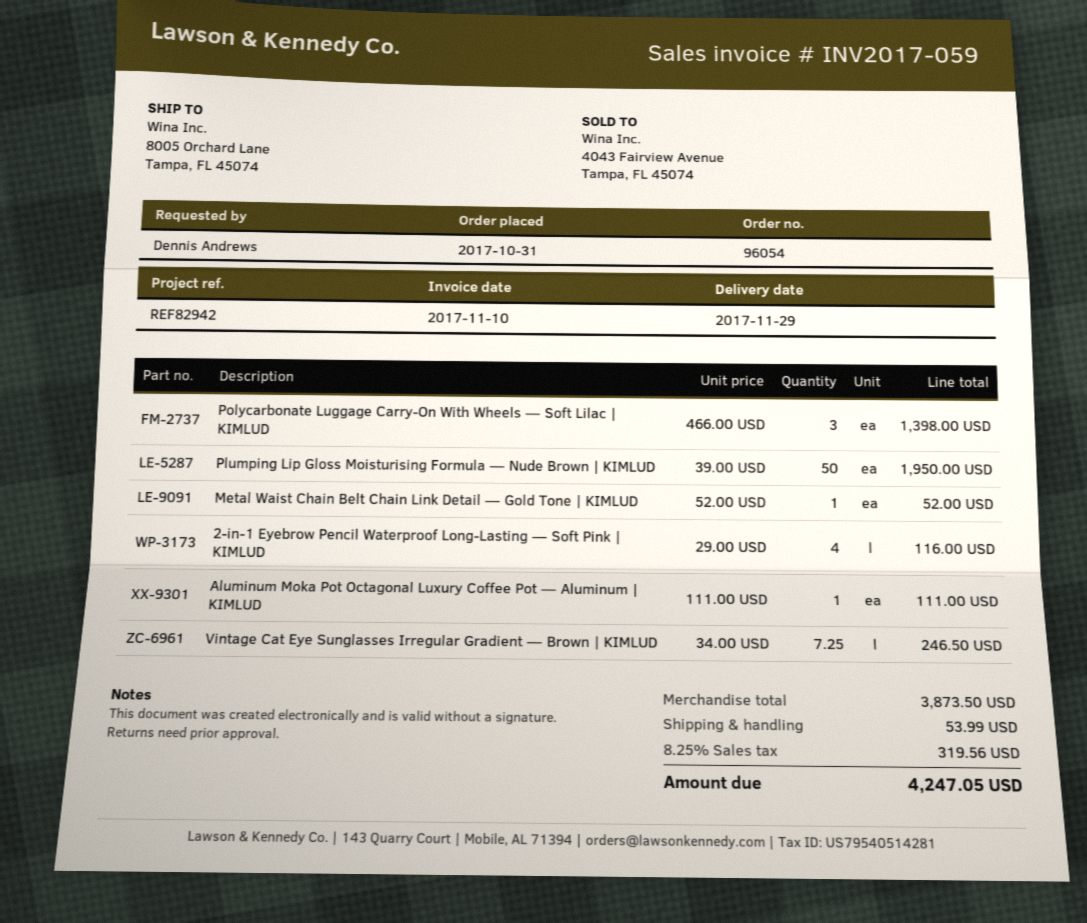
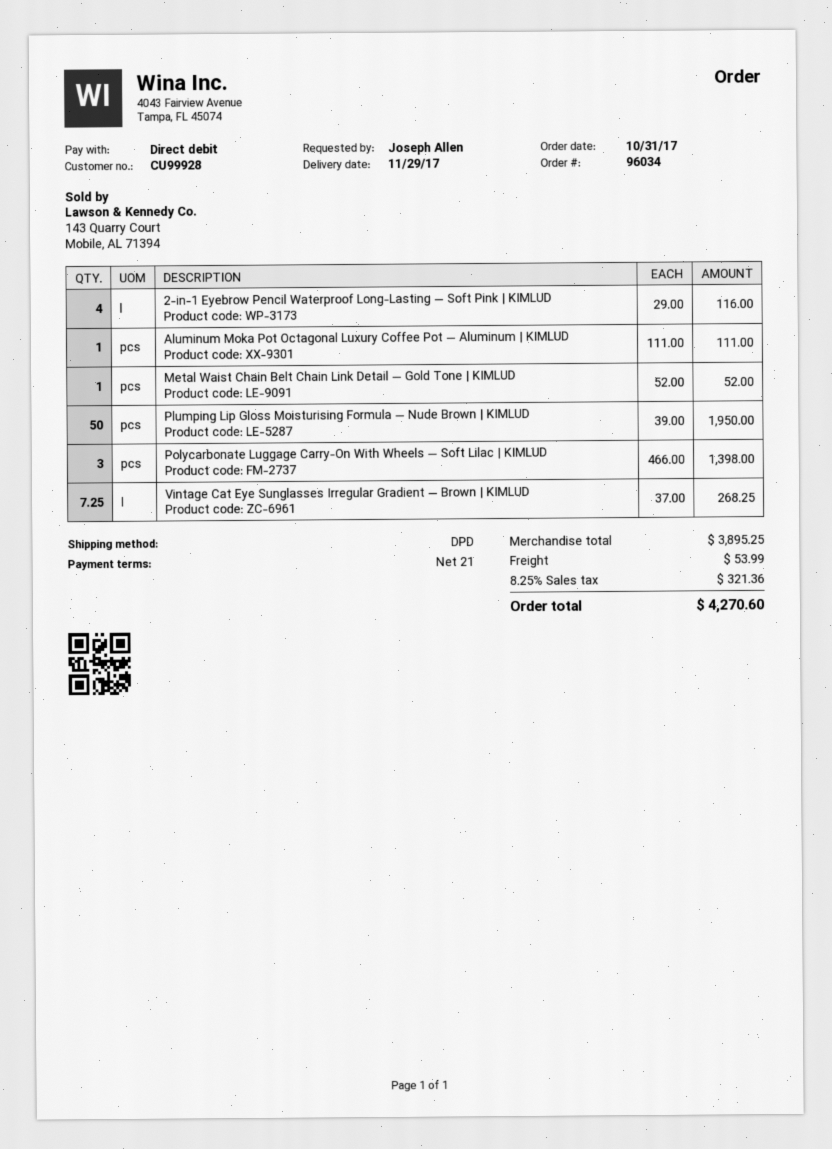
order number: 96054 -> 96034
ordered by: Dennis Andrews -> Joseph Allen
Vintage Cat Eye Sunglasses Irregular Gradient — Brown | KIMLUD: 7.25 x 34.00 = 246.50 -> 7.25 x 37.00 = 268.25
subtotal: 3873.50 -> 3895.25
tax: 8.25% = 319.56 -> 8.25% = 321.36
total: 4247.05 -> 4270.60

